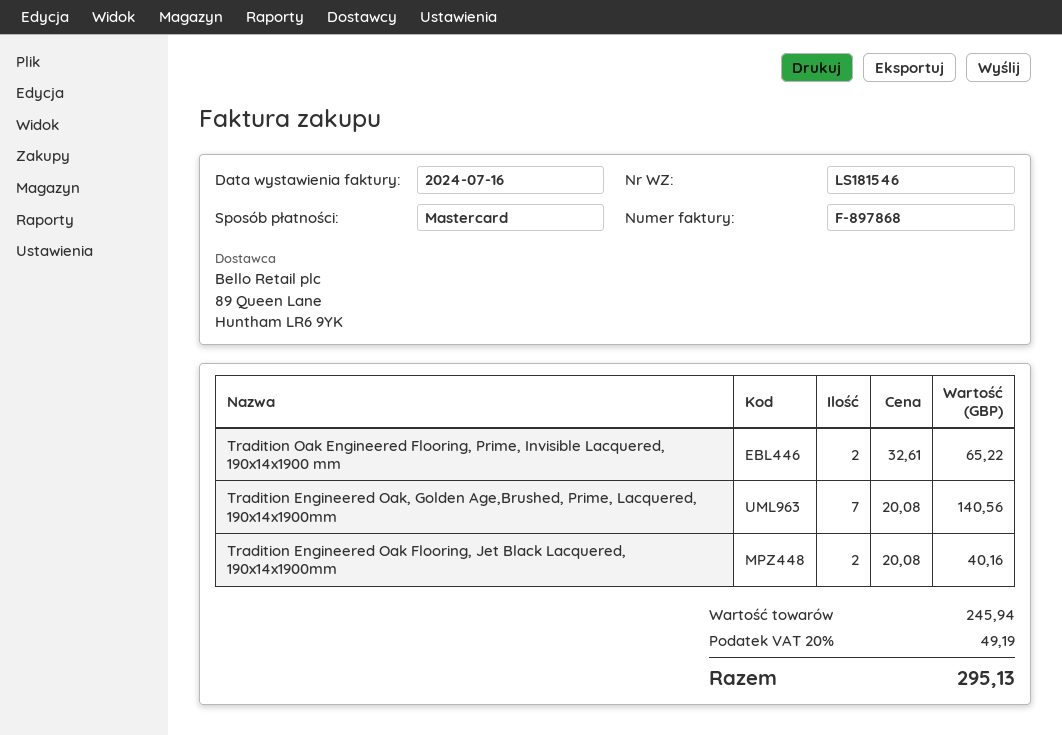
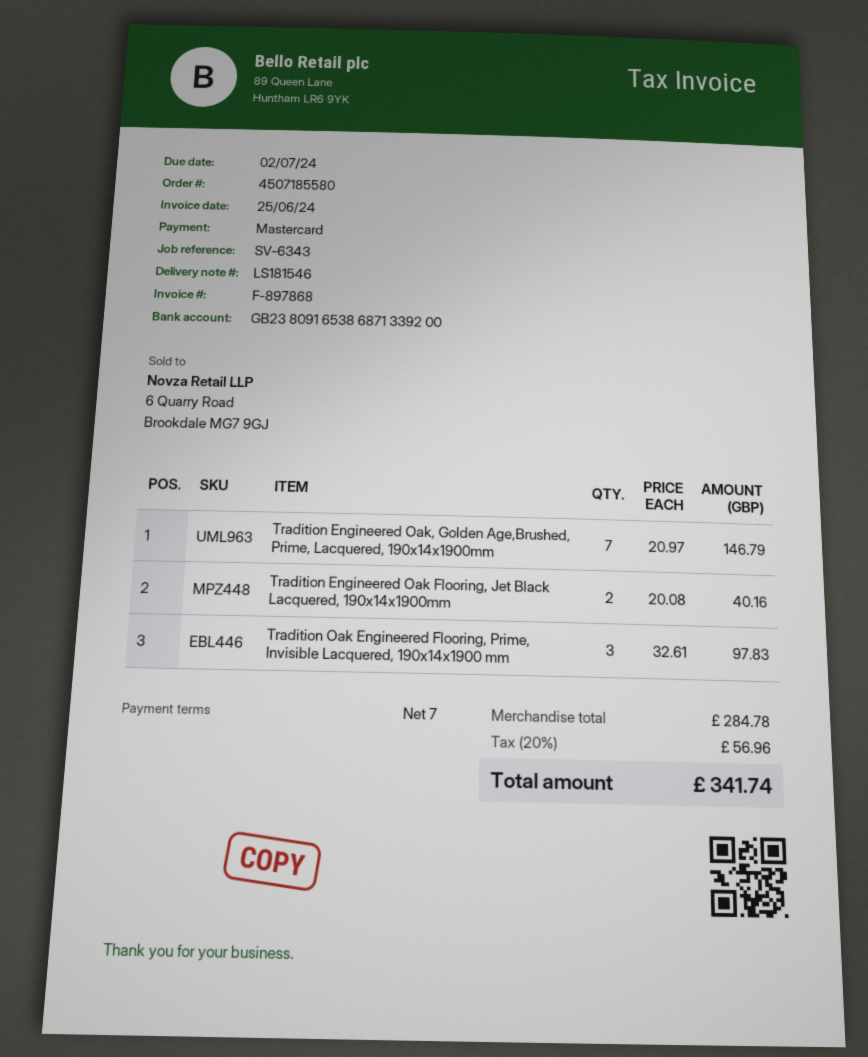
invoice date: 2024-07-16 -> 2024-06-25
Tradition Oak Engineered Flooring, Prime, Invisible Lacquered, 190x14x1900 mm: 2 x 32.61 = 65.22 -> 3 x 32.61 = 97.83
Tradition Engineered Oak, Golden Age,Brushed, Prime, Lacquered, 190x14x1900mm: 7 x 20.08 = 140.56 -> 7 x 20.97 = 146.79
subtotal: 245.94 -> 284.78
tax: 20% = 49.19 -> 20% = 56.96
total: 295.13 -> 341.74

